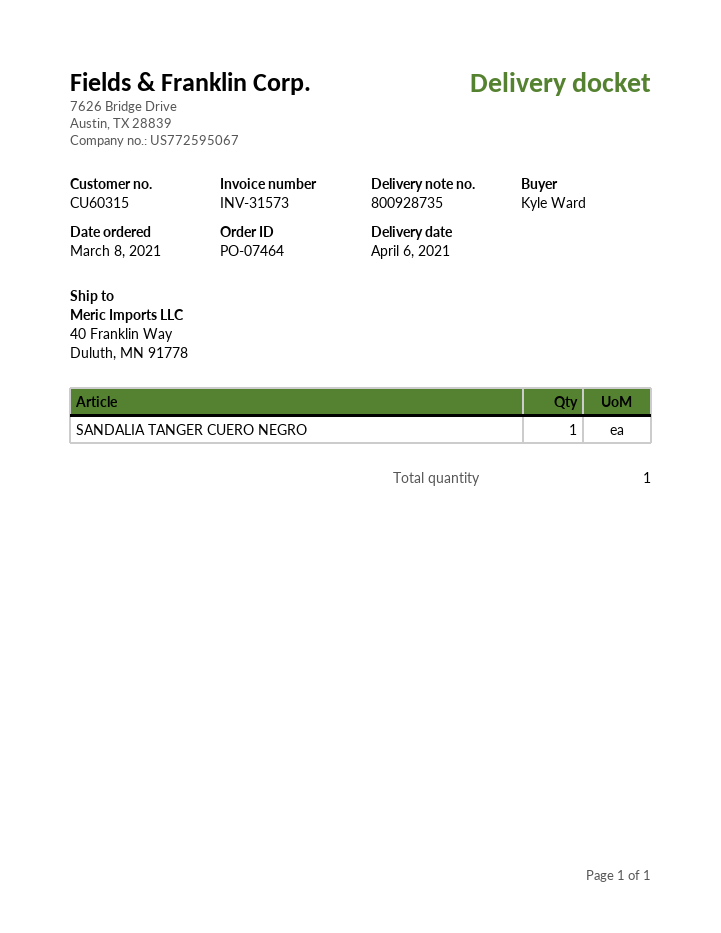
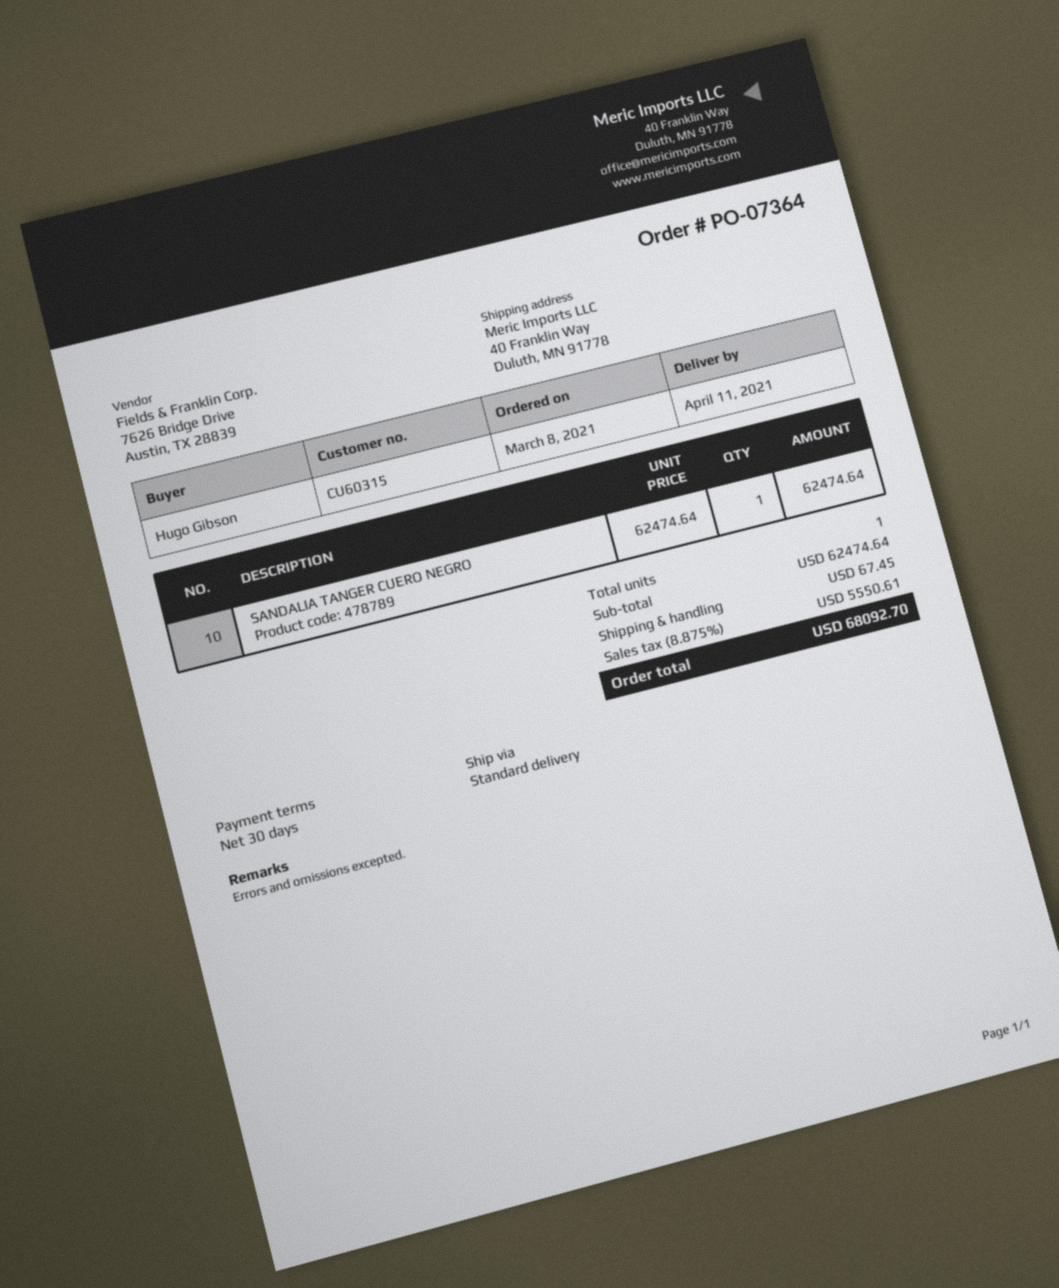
order number: PO-07464 -> PO-07364
delivery date: 2021-04-06 -> 2021-04-11
ordered by: Kyle Ward -> Hugo Gibson

